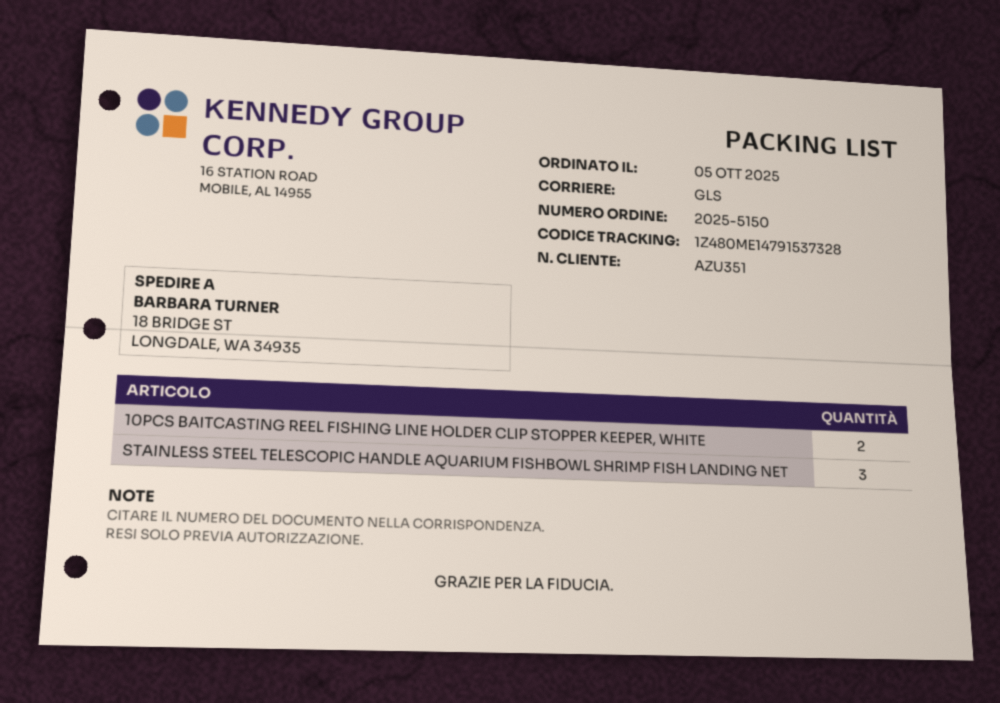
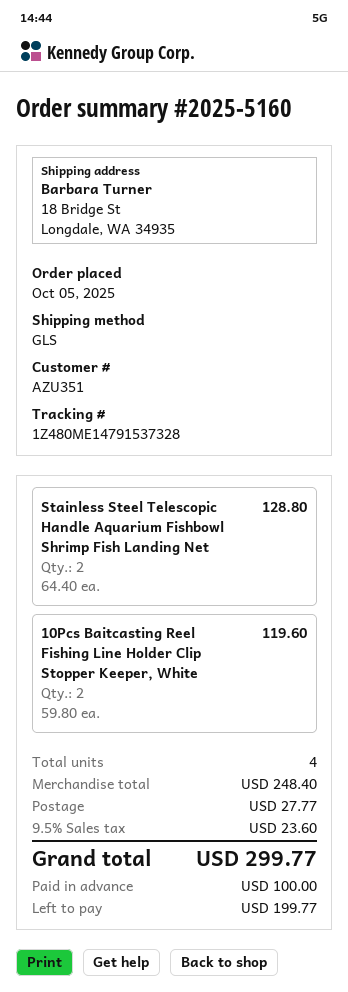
order number: 2025-5150 -> 2025-5160
STAINLESS STEEL TELESCOPIC HANDLE AQUARIUM FISHBOWL SHRIMP FISH LANDING NET: 3 -> 2

